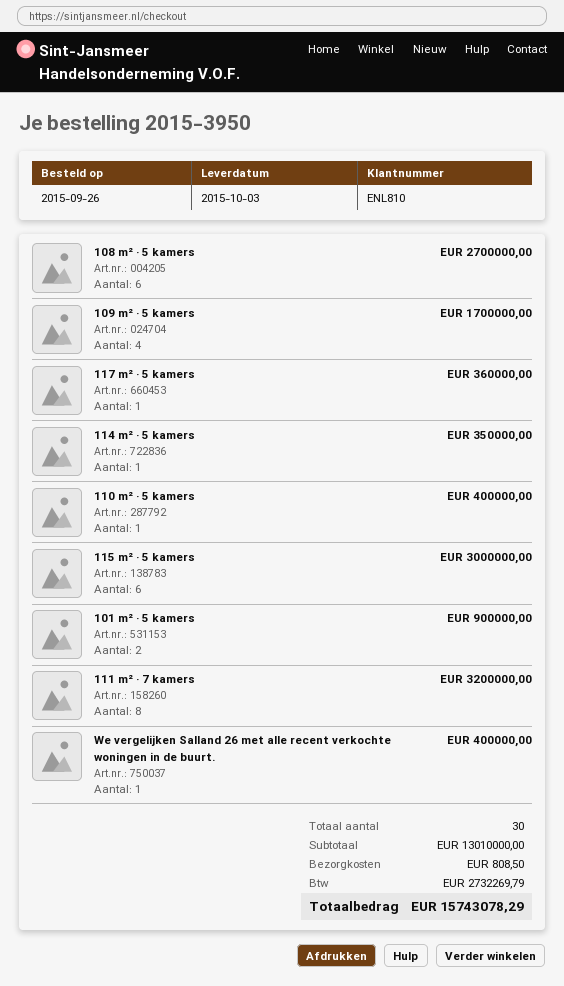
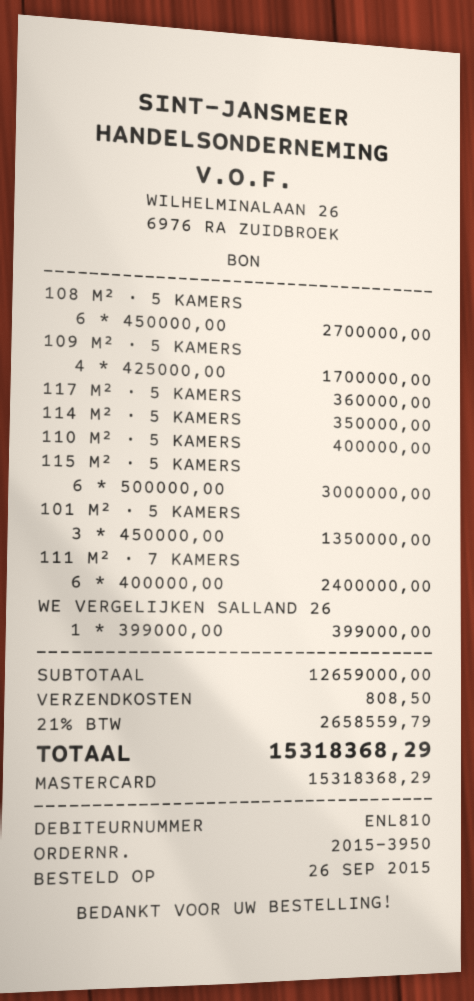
101 m² · 5 kamers: 2 for 900000.00 -> 3 for 1350000.00
111 m² · 7 kamers: 8 for 3200000.00 -> 6 for 2400000.00
We vergelijken Salland 26 met alle recent verkochte woningen in de buurt.: 1 for 400000.00 -> 1 for 399000.00
subtotal: 13010000.00 -> 12659000.00
tax: 2732269.79 -> 2658559.79
total: 15743078.29 -> 15318368.29

